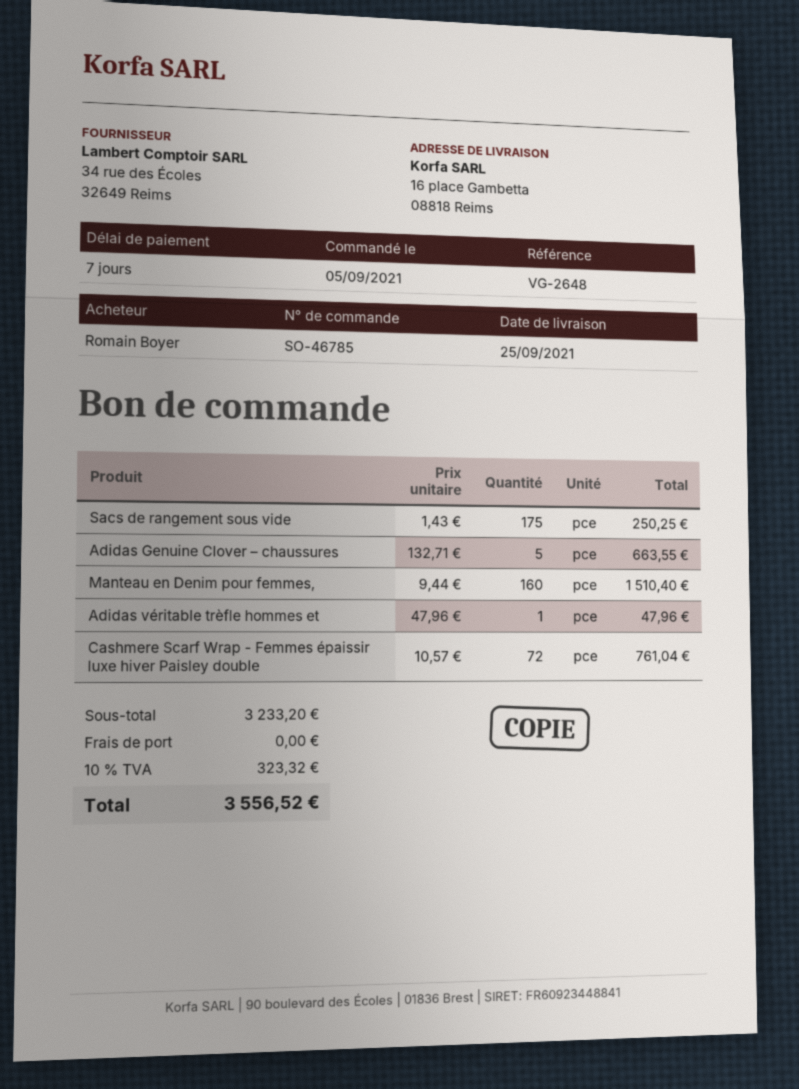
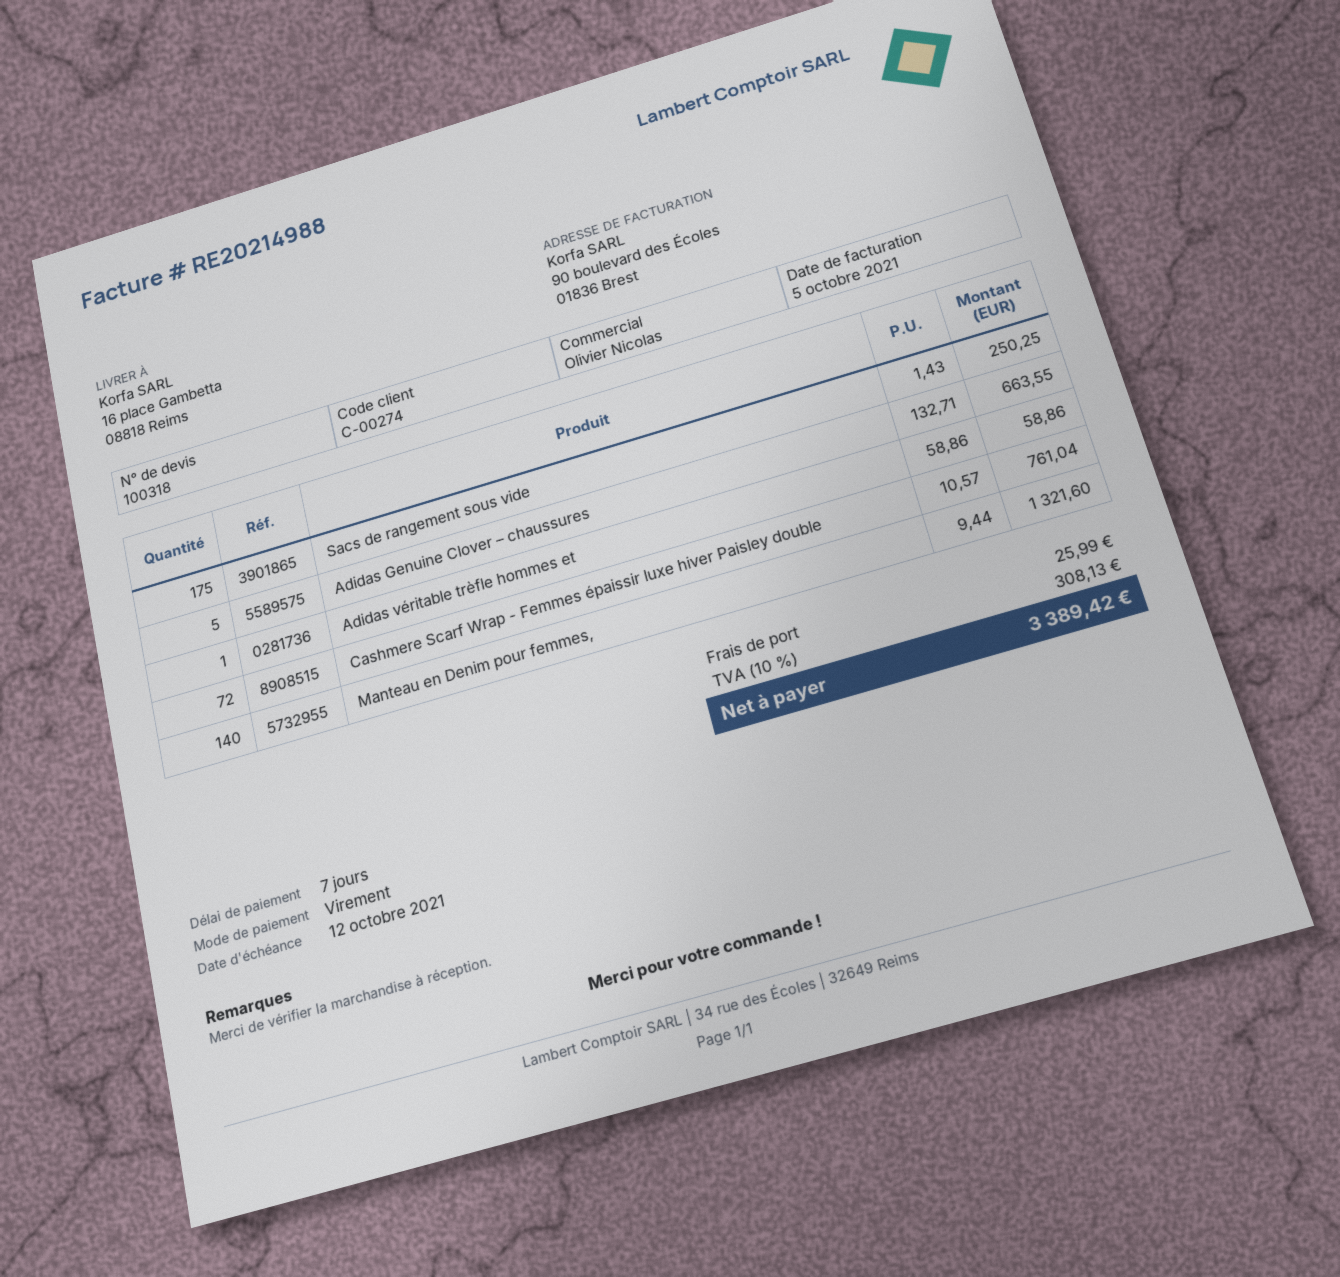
Manteau en Denim pour femmes,: 160 x 9.44 = 1510.40 -> 140 x 9.44 = 1321.60
Adidas véritable trèfle hommes et: 1 x 47.96 = 47.96 -> 1 x 58.86 = 58.86
shipping: 0.00 -> 25.99
tax: 10% = 323.32 -> 10% = 308.13
total: 3556.52 -> 3389.42

